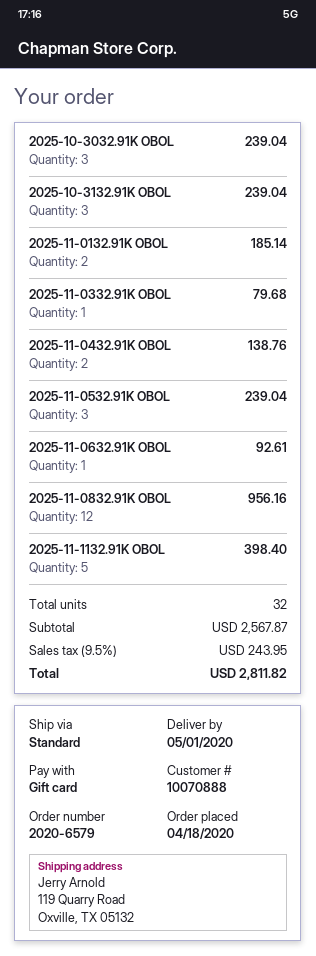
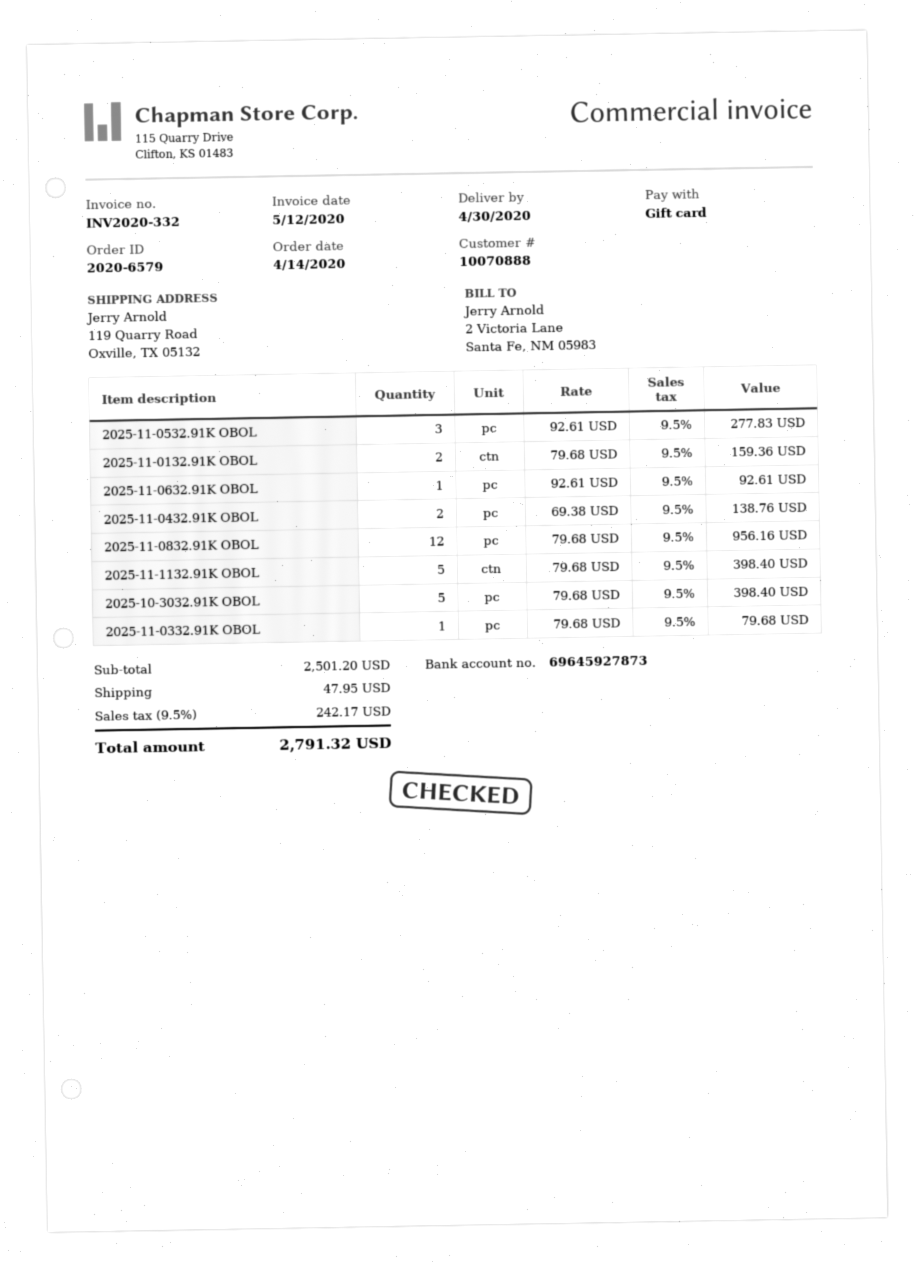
order date: 2020-04-18 -> 2020-04-14
delivery date: 2020-05-01 -> 2020-04-30
2025-10-3032.91K OBOL: 3 for 239.04 -> 5 for 398.40
2025-10-3132.91K OBOL: 3 for 239.04 -> none
2025-11-0132.91K OBOL: 2 for 185.14 -> 2 for 159.36
2025-11-0532.91K OBOL: 3 for 239.04 -> 3 for 277.83
subtotal: 2567.87 -> 2501.20
shipping: none -> 47.95
tax: 9.5% = 243.95 -> 9.5% = 242.17
total: 2811.82 -> 2791.32

